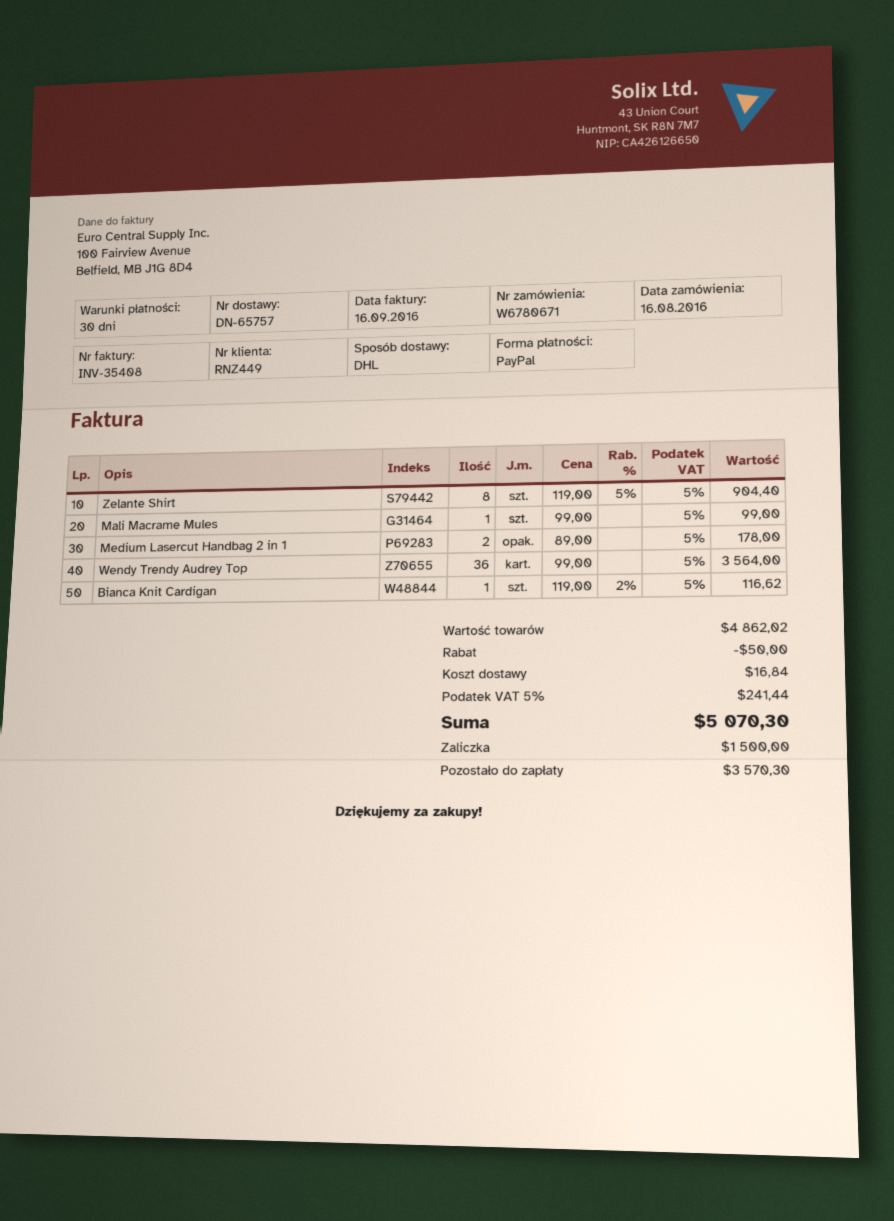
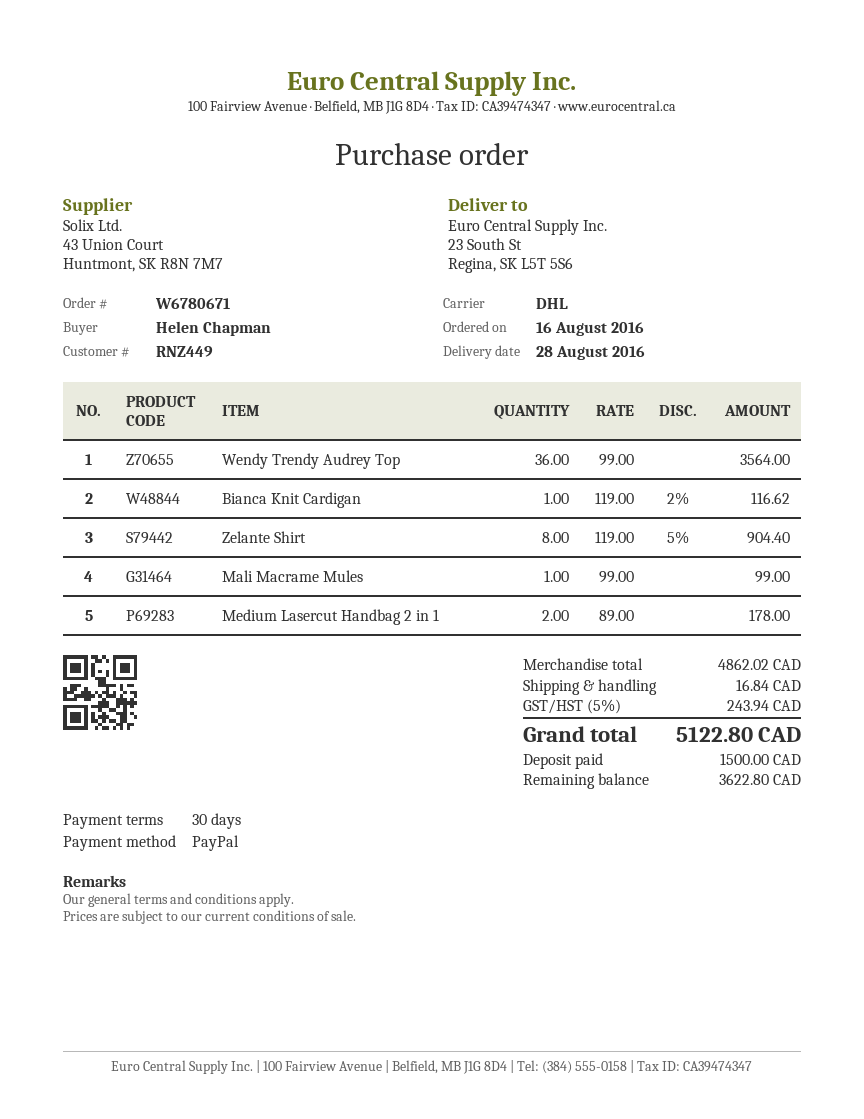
discount: 50.00 -> none
tax: 5% = 241.44 -> 5% = 243.94
total: 5070.30 -> 5122.80
balance: 3570.30 -> 3622.80

